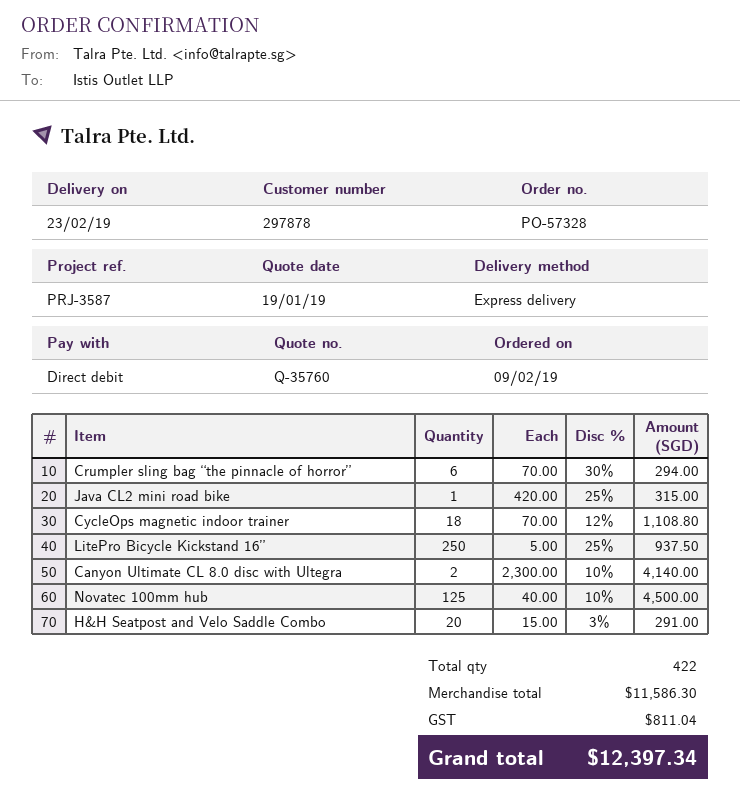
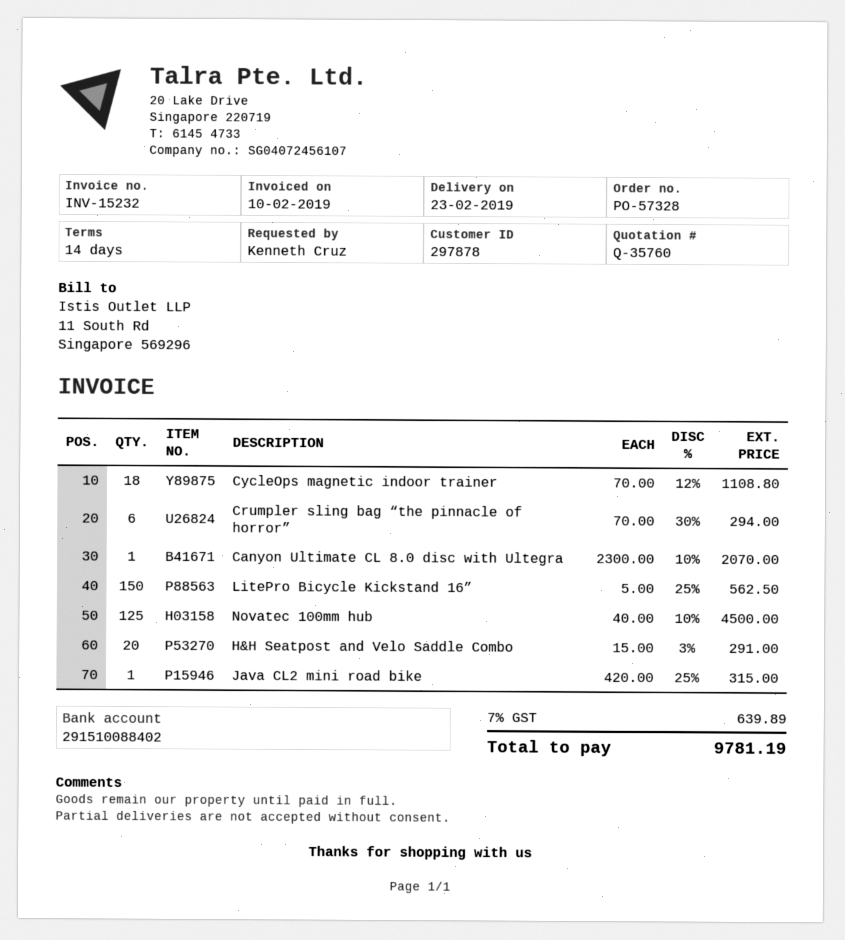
LitePro Bicycle Kickstand 16”: 250 x 5.00 - 25% = 937.50 -> 150 x 5.00 - 25% = 562.50
Canyon Ultimate CL 8.0 disc with Ultegra: 2 x 2300.00 - 10% = 4140.00 -> 1 x 2300.00 - 10% = 2070.00
tax: 811.04 -> 639.89
total: 12397.34 -> 9781.19

